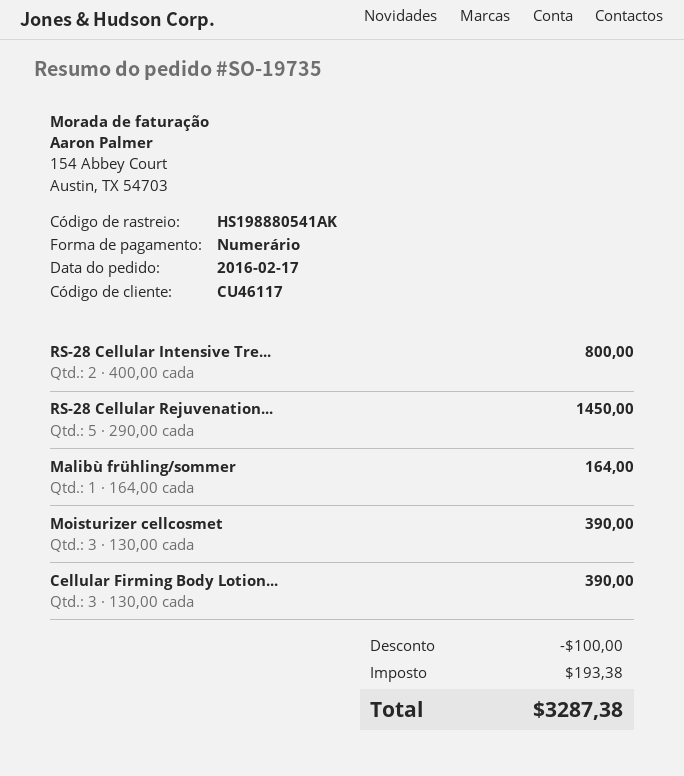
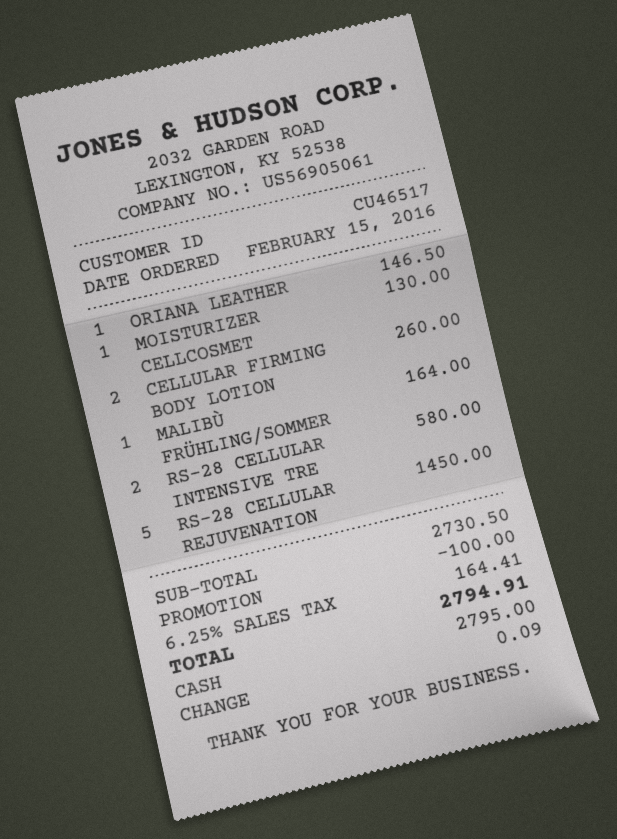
order date: 2016-02-17 -> 2016-02-15
customer number: CU46117 -> CU46517
RS-28 Cellular Intensive Tre...: 2 for 800.00 -> 2 for 580.00
Moisturizer cellcosmet: 3 for 390.00 -> 1 for 130.00
Cellular Firming Body Lotion...: 3 for 390.00 -> 2 for 260.00
ORIANA LEATHER: none -> 1 for 146.50
tax: 193.38 -> 164.41
total: 3287.38 -> 2794.91

